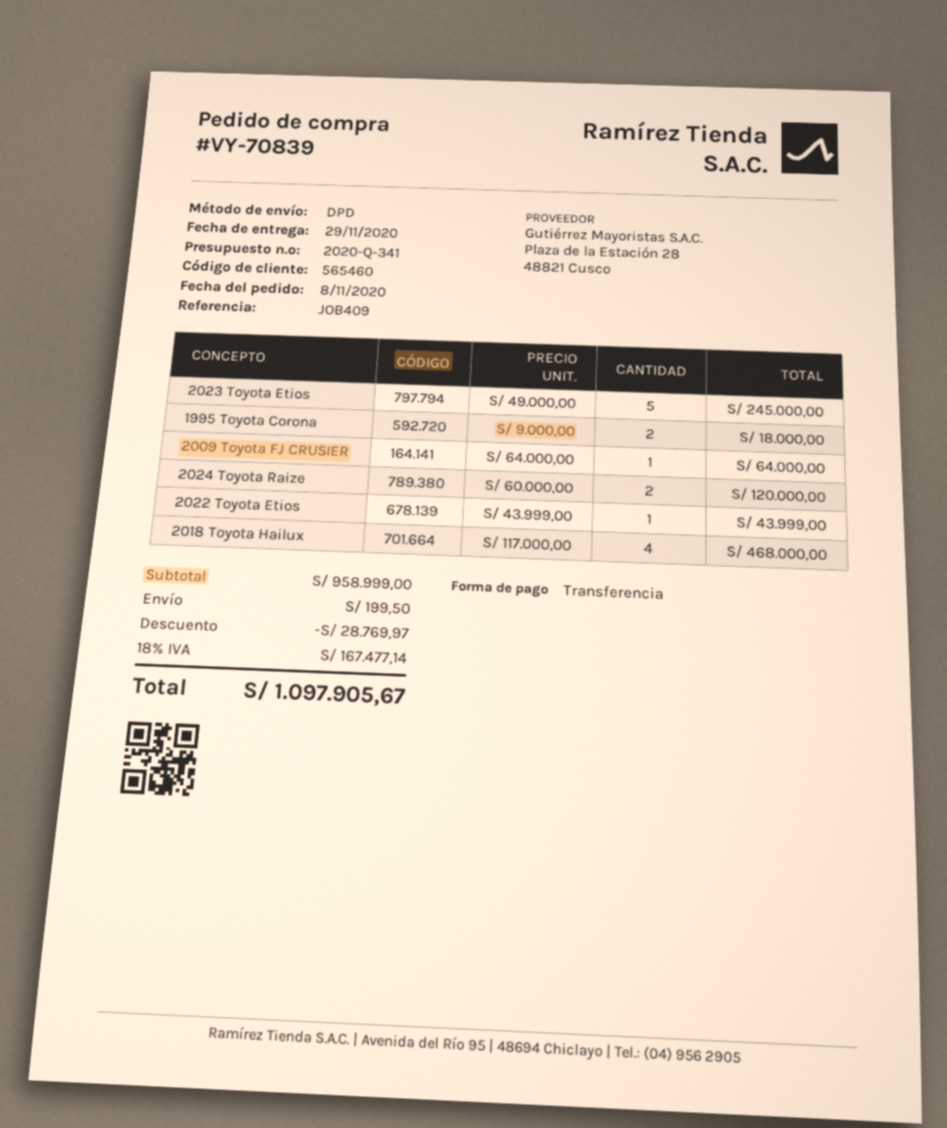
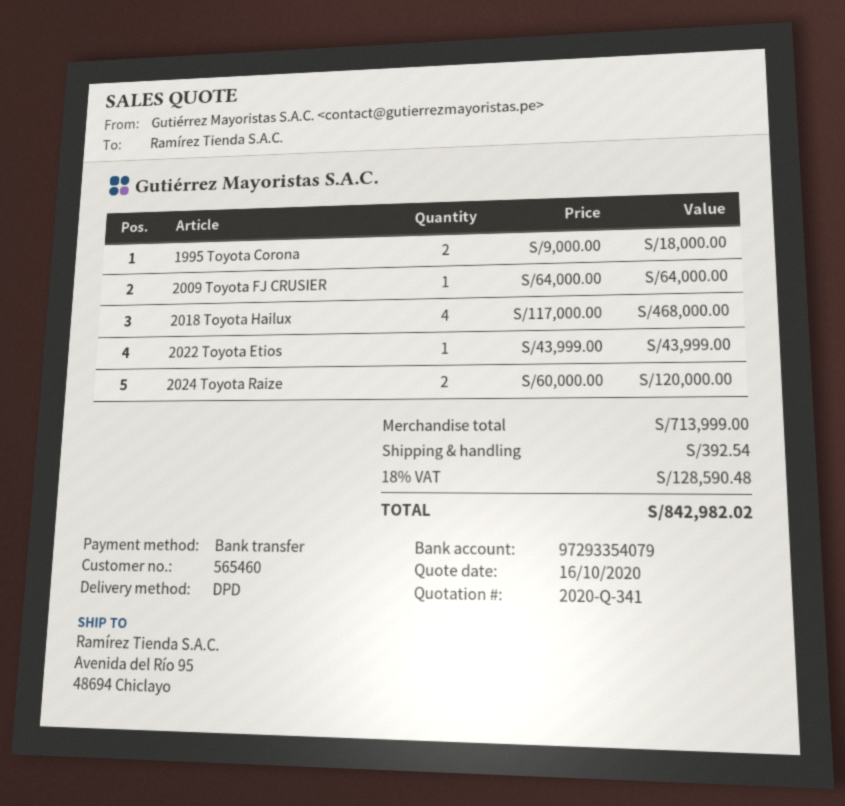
2023 Toyota Etios: 5 x 49000.00 = 245000.00 -> none
subtotal: 958999.00 -> 713999.00
discount: 28769.97 -> none
shipping: 199.50 -> 392.54
tax: 18% = 167477.14 -> 18% = 128590.48
total: 1097905.67 -> 842982.02

